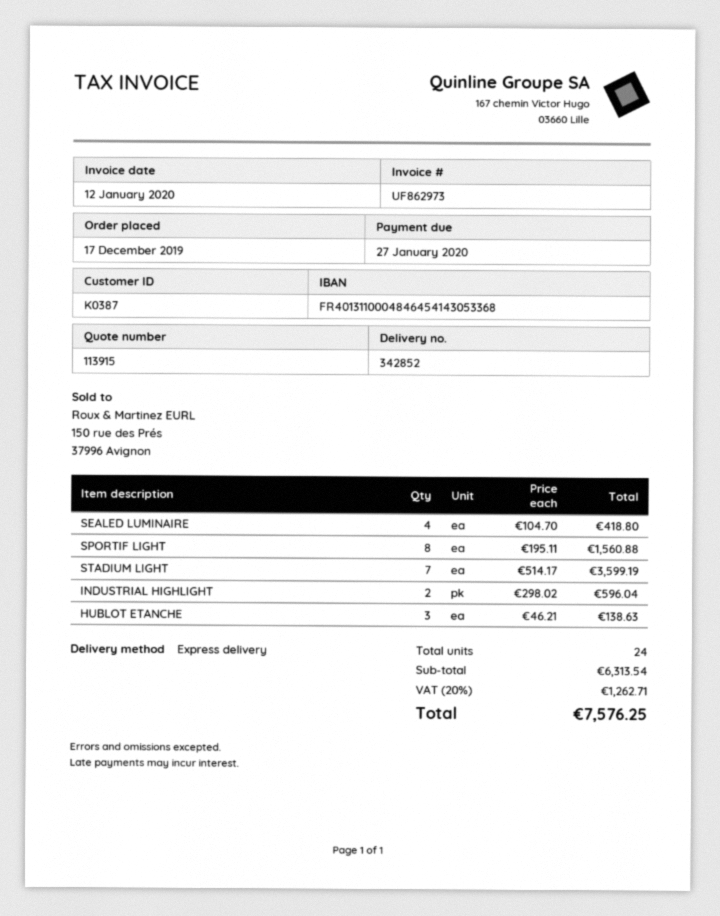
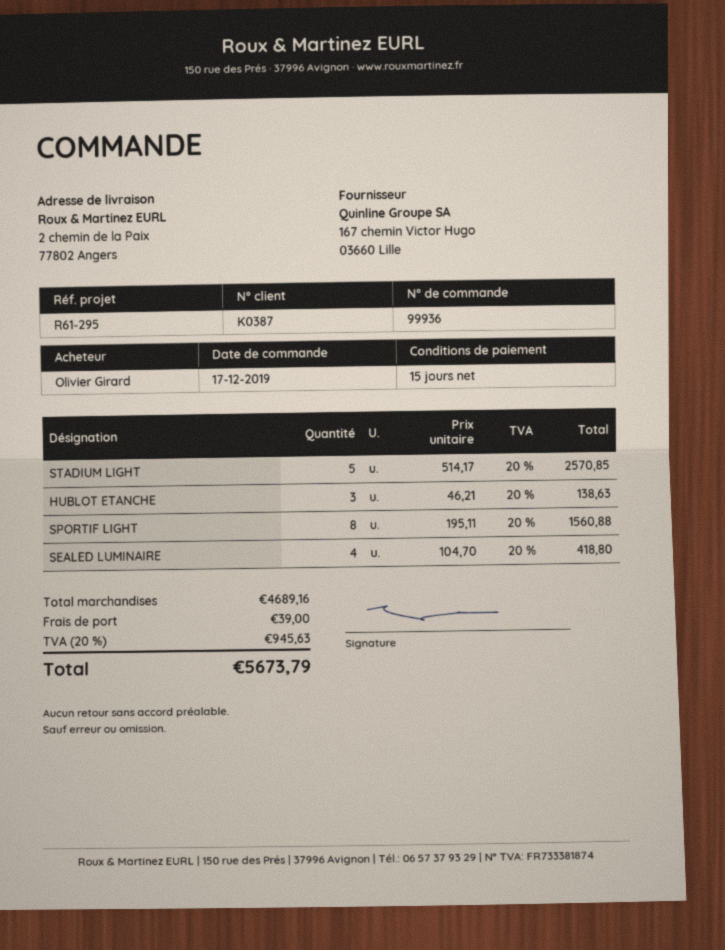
STADIUM LIGHT: 7 x 514.17 = 3599.19 -> 5 x 514.17 = 2570.85
INDUSTRIAL HIGHLIGHT: 2 x 298.02 = 596.04 -> none
subtotal: 6313.54 -> 4689.16
shipping: none -> 39.00
tax: 20% = 1262.71 -> 20% = 945.63
total: 7576.25 -> 5673.79

